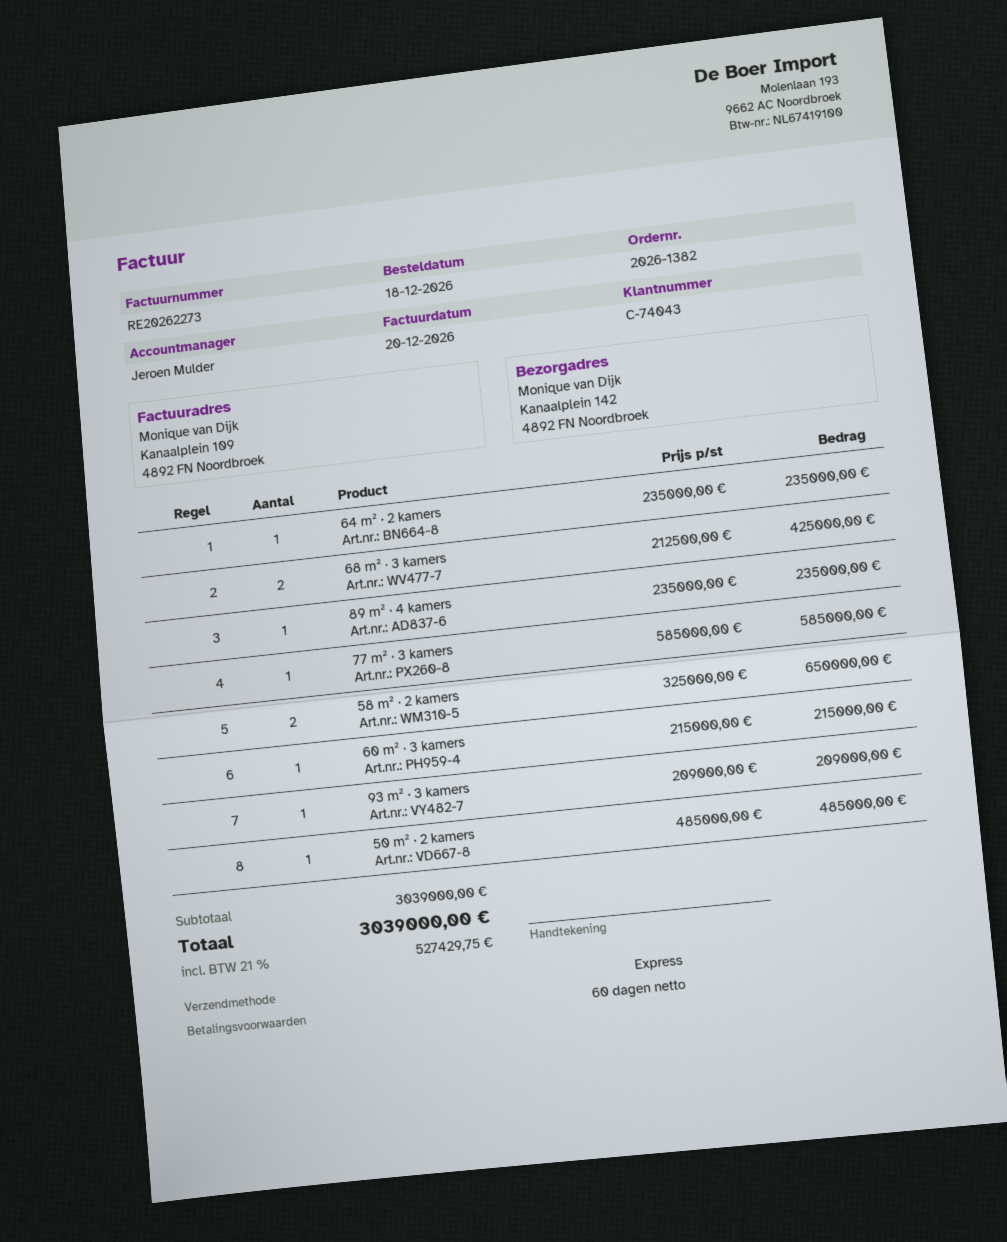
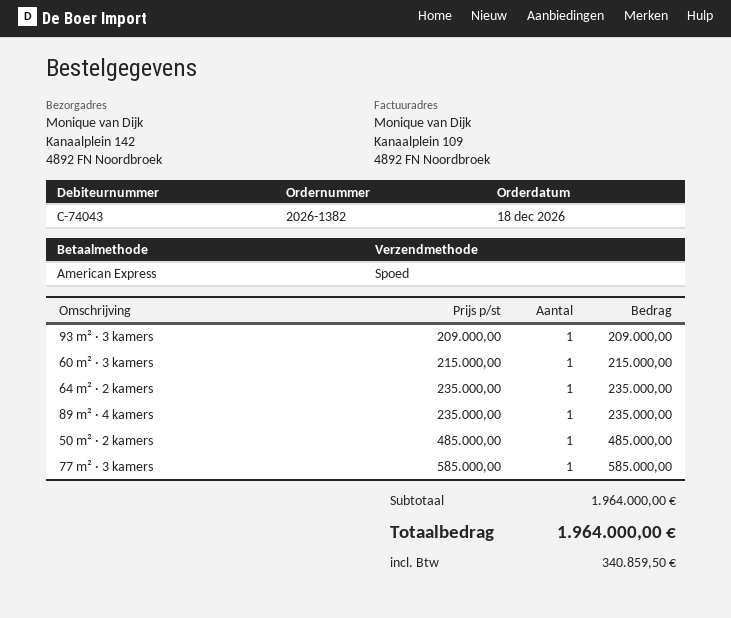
68 m² · 3 kamers: 2 x 212500.00 = 425000.00 -> none
58 m² · 2 kamers: 2 x 325000.00 = 650000.00 -> none
subtotal: 3039000.00 -> 1964000.00
tax: 527429.75 -> 340859.50
total: 3039000.00 -> 1964000.00

